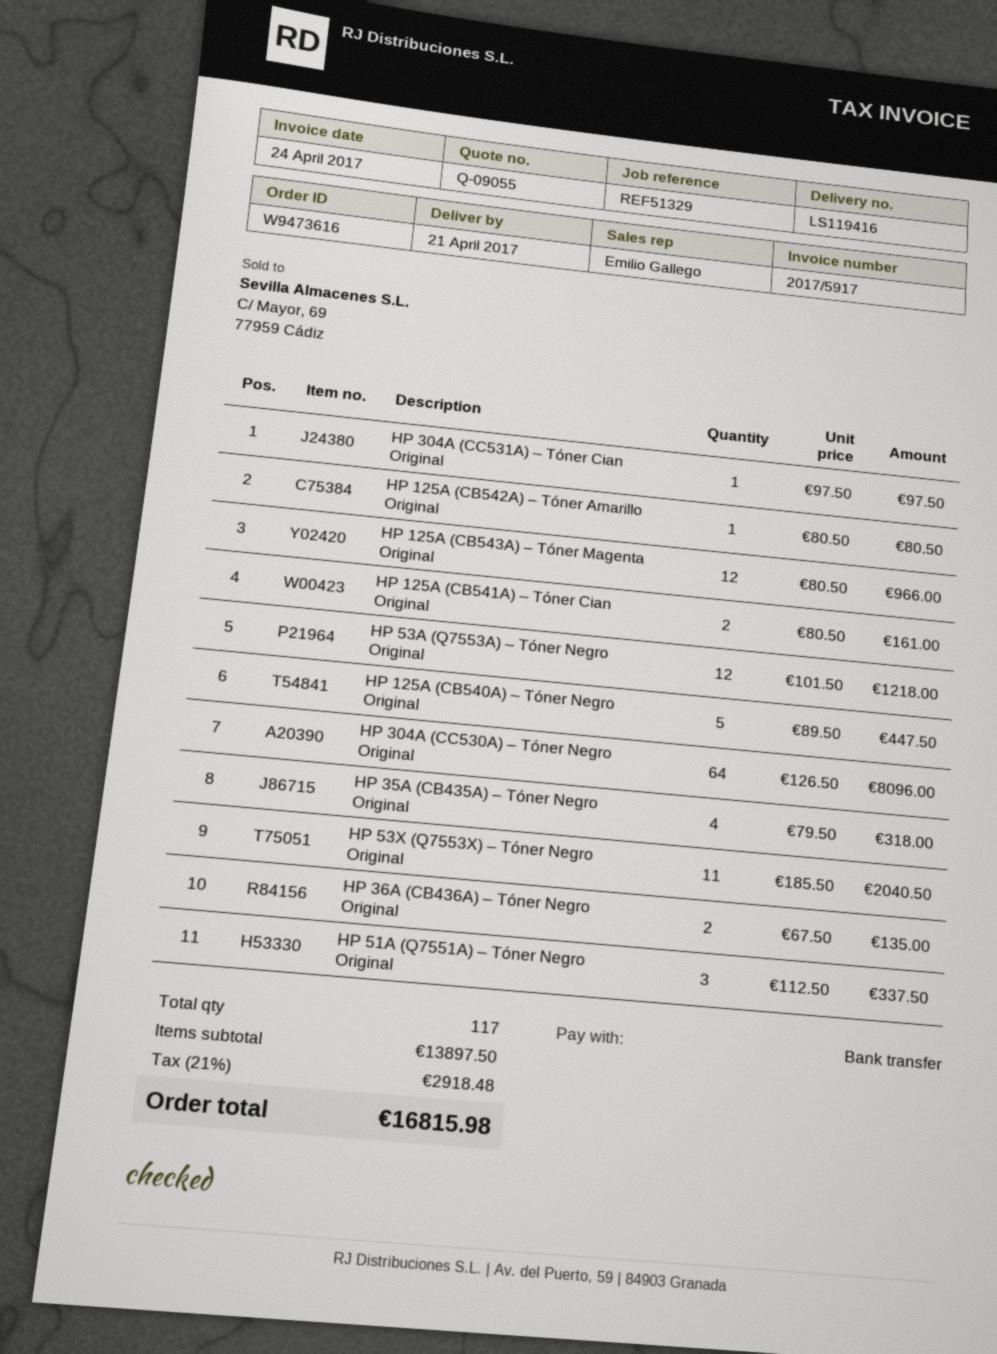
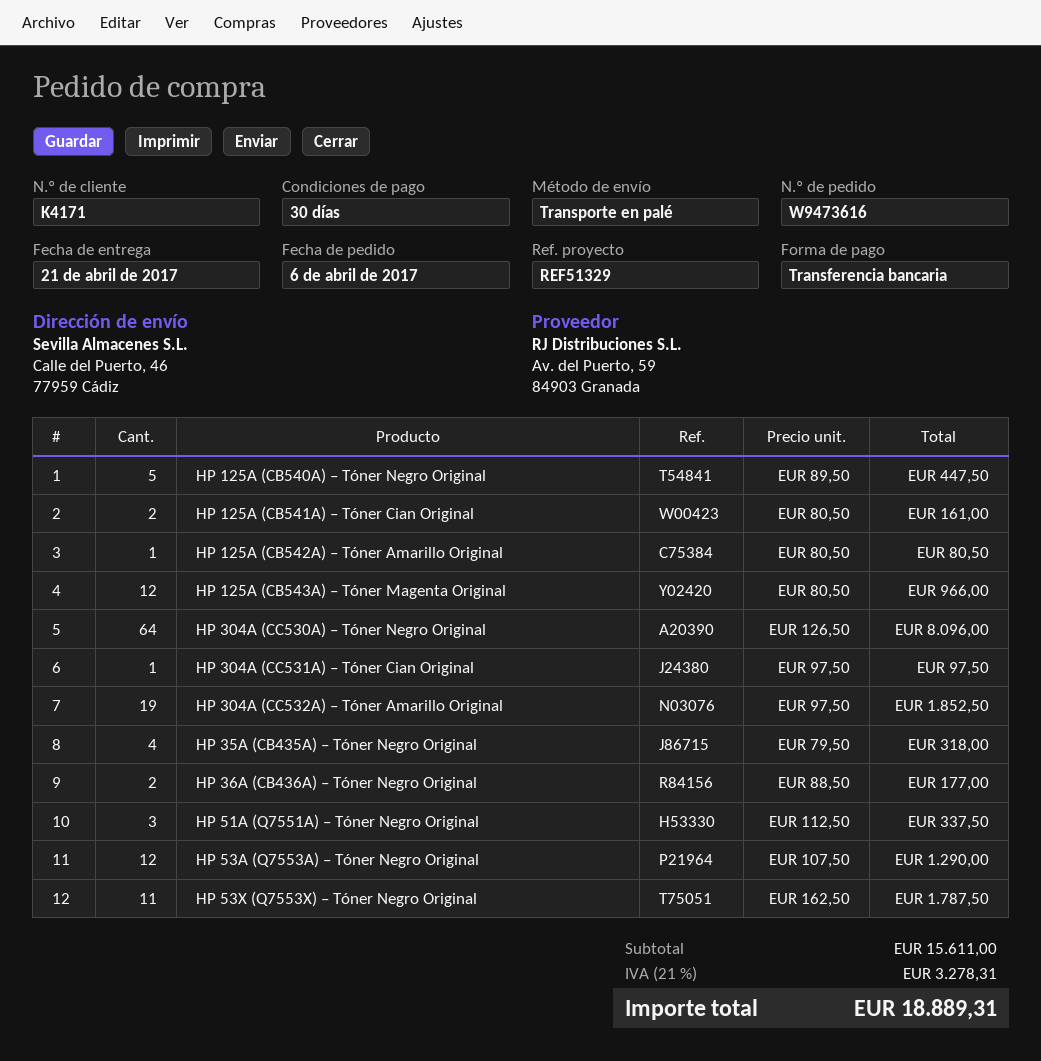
HP 53A (Q7553A) – Tóner Negro Original: 12 x 101.50 = 1218.00 -> 12 x 107.50 = 1290.00
HP 53X (Q7553X) – Tóner Negro Original: 11 x 185.50 = 2040.50 -> 11 x 162.50 = 1787.50
HP 36A (CB436A) – Tóner Negro Original: 2 x 67.50 = 135.00 -> 2 x 88.50 = 177.00
HP 304A (CC532A) – Tóner Amarillo Original: none -> 19 x 97.50 = 1852.50
subtotal: 13897.50 -> 15611.00
tax: 21% = 2918.48 -> 21% = 3278.31
total: 16815.98 -> 18889.31

